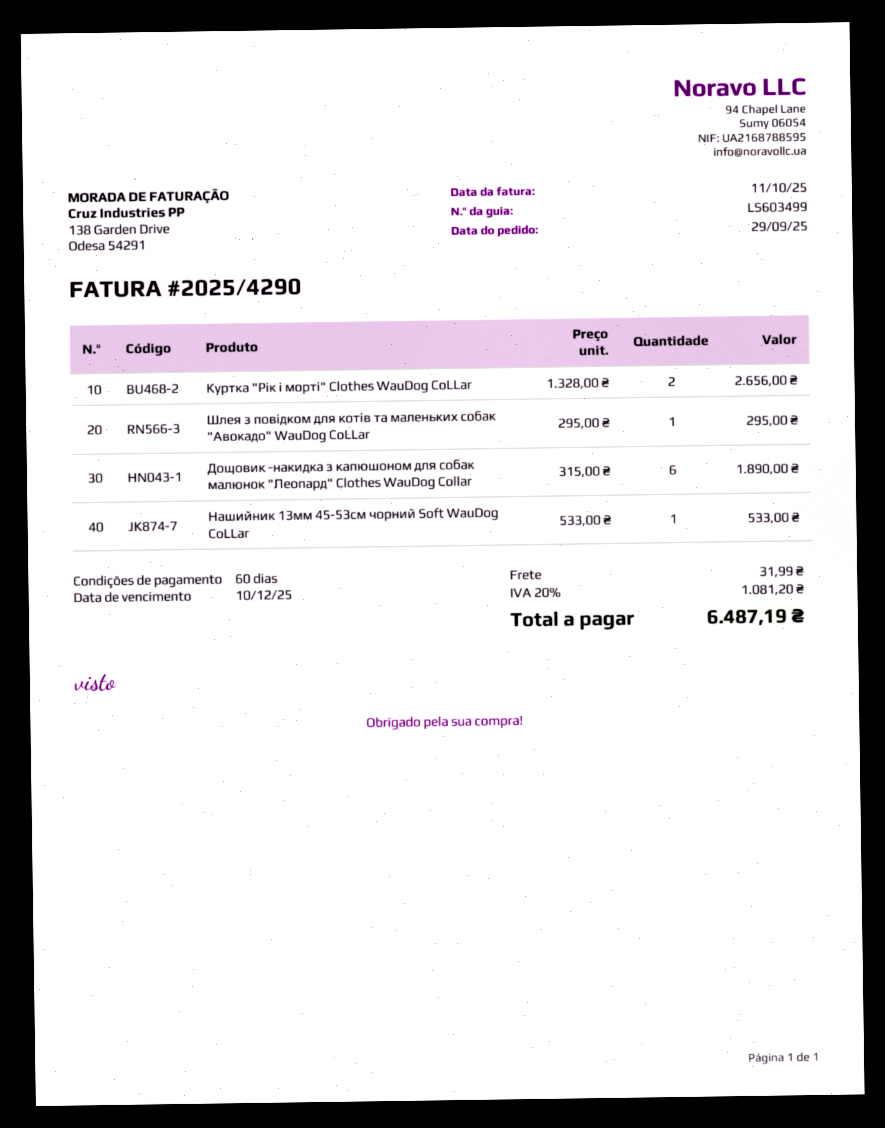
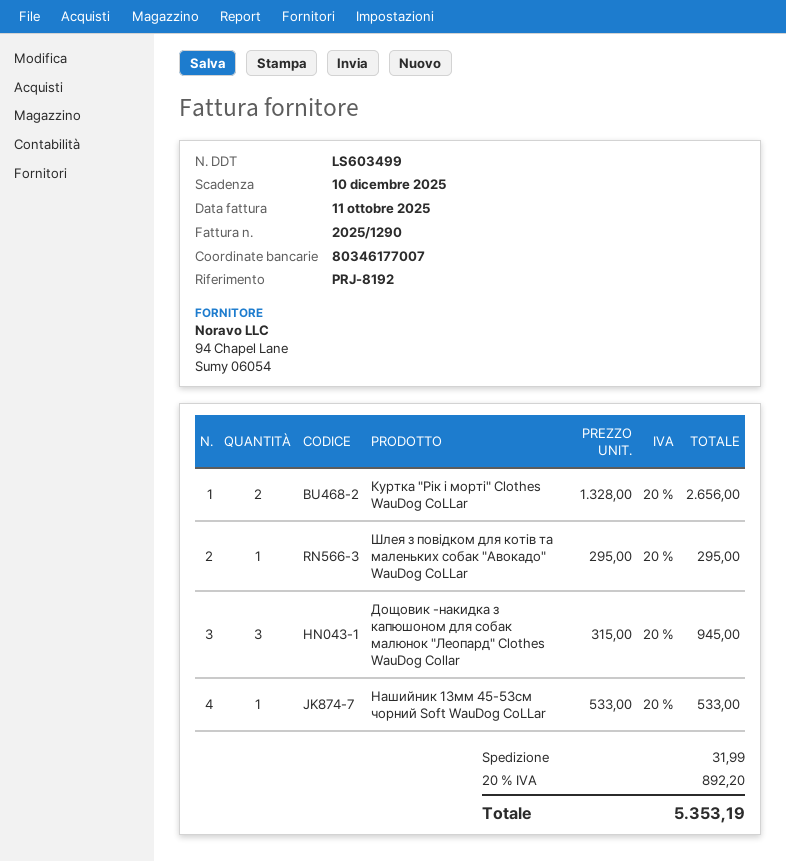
invoice number: 2025/4290 -> 2025/1290
Дощовик -накидка з капюшоном для собак малюнок "Леопард" Clothes WauDog Collar: 6 x 315.00 = 1890.00 -> 3 x 315.00 = 945.00
tax: 20% = 1081.20 -> 20% = 892.20
total: 6487.19 -> 5353.19

